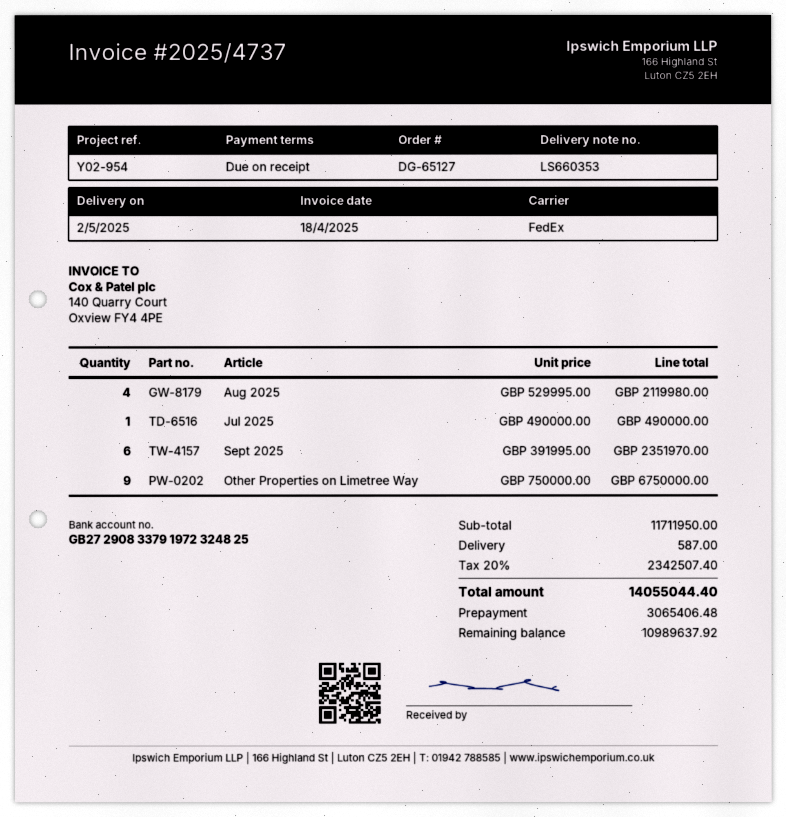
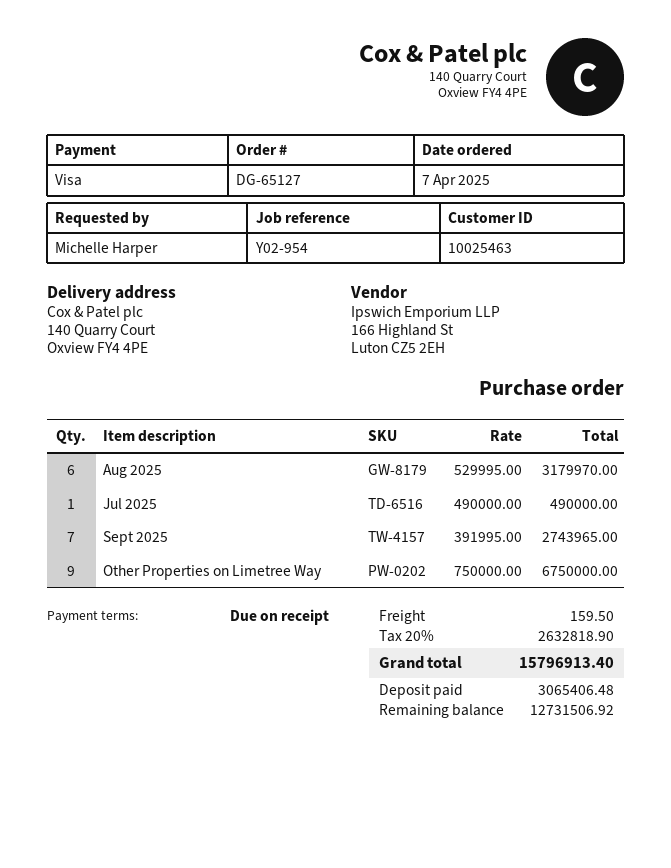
Aug 2025: 4 x 529995.00 = 2119980.00 -> 6 x 529995.00 = 3179970.00
Sept 2025: 6 x 391995.00 = 2351970.00 -> 7 x 391995.00 = 2743965.00
shipping: 587.00 -> 159.50
tax: 20% = 2342507.40 -> 20% = 2632818.90
total: 14055044.40 -> 15796913.40
balance: 10989637.92 -> 12731506.92

